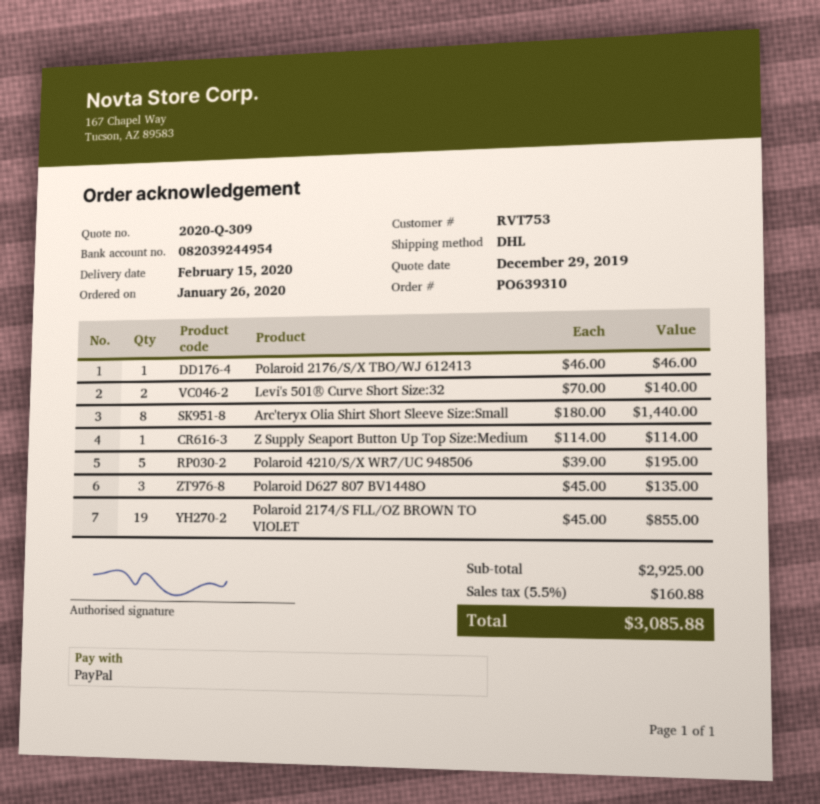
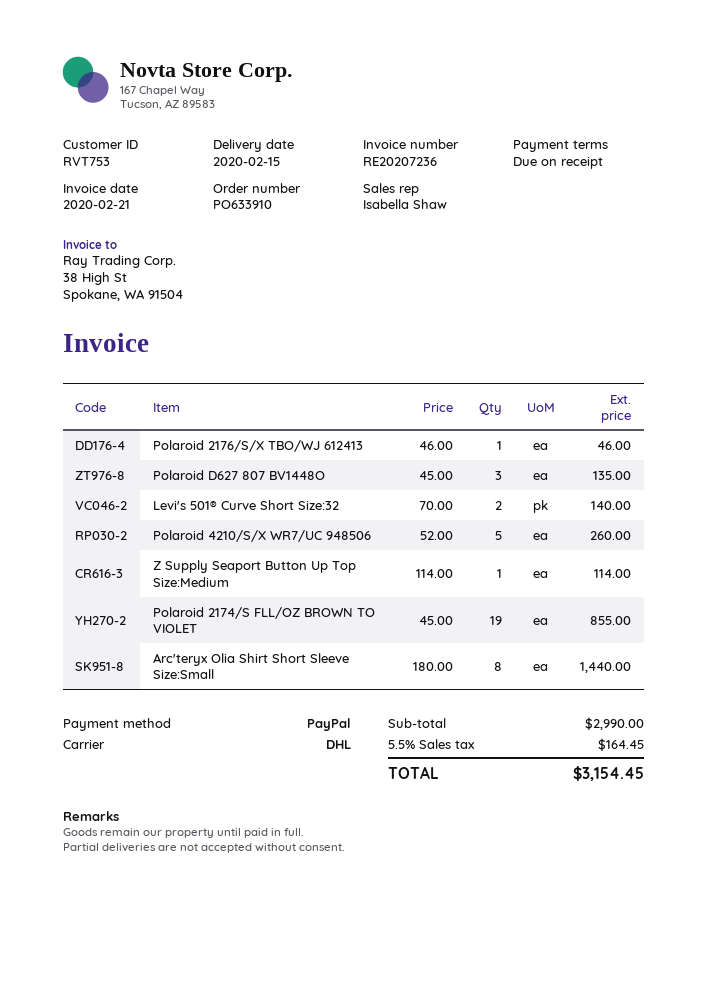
order number: PO639310 -> PO633910
Polaroid 4210/S/X WR7/UC 948506: 5 x 39.00 = 195.00 -> 5 x 52.00 = 260.00
subtotal: 2925.00 -> 2990.00
tax: 5.5% = 160.88 -> 5.5% = 164.45
total: 3085.88 -> 3154.45

